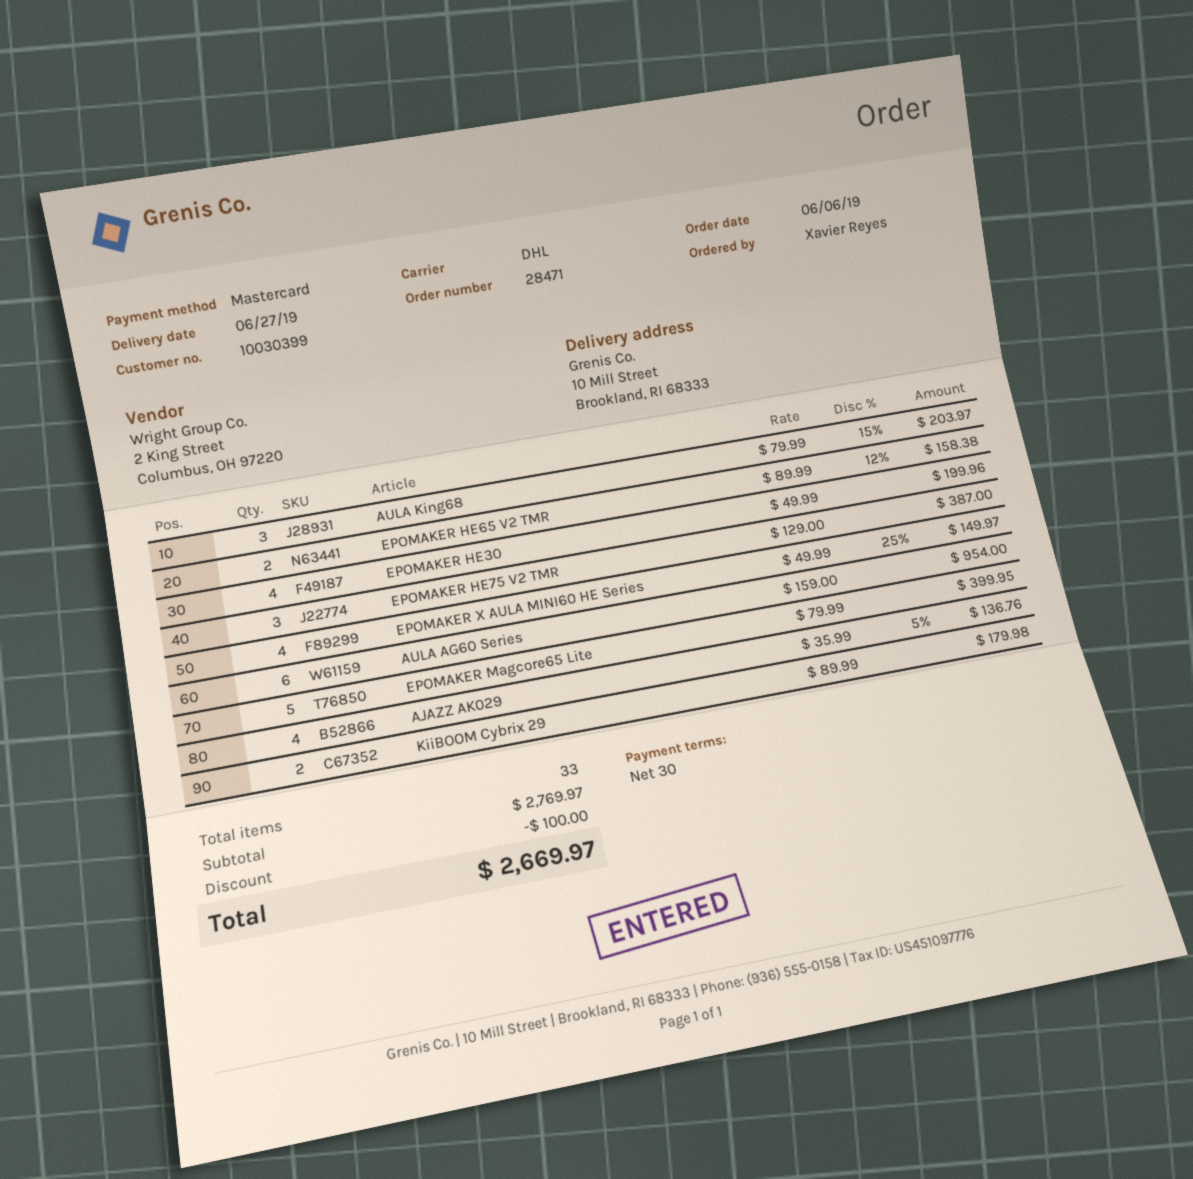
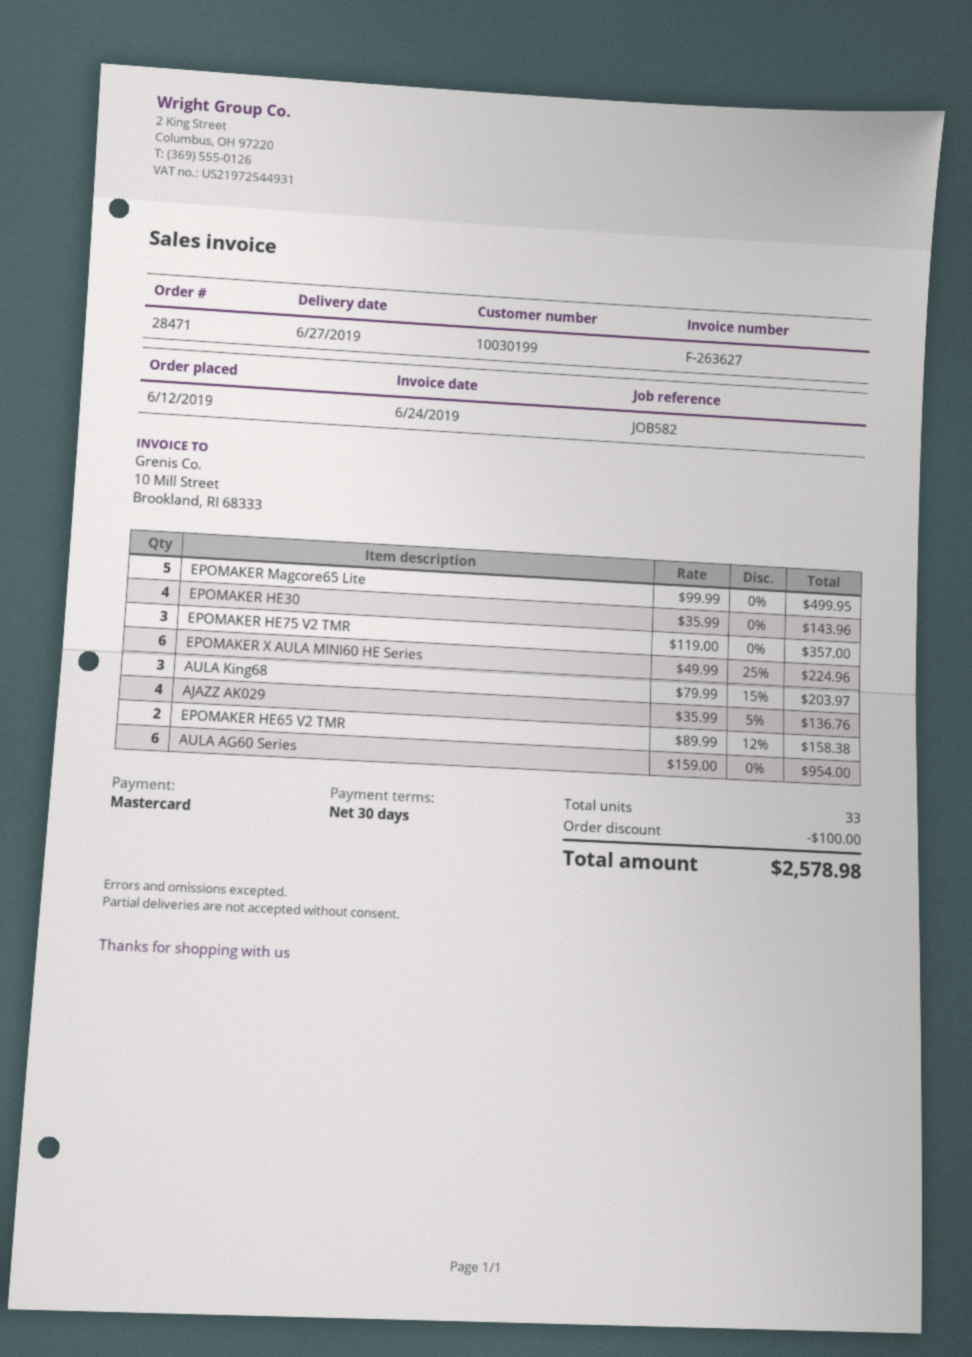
order date: 2019-06-06 -> 2019-06-12
customer number: 10030399 -> 10030199
EPOMAKER HE30: 4 x 49.99 = 199.96 -> 4 x 35.99 = 143.96
EPOMAKER HE75 V2 TMR: 3 x 129.00 = 387.00 -> 3 x 119.00 = 357.00
EPOMAKER X AULA MINI60 HE Series: 4 x 49.99 - 25% = 149.97 -> 6 x 49.99 - 25% = 224.96
EPOMAKER Magcore65 Lite: 5 x 79.99 = 399.95 -> 5 x 99.99 = 499.95
KiiBOOM Cybrix 29: 2 x 89.99 = 179.98 -> none
total: 2669.97 -> 2578.98

